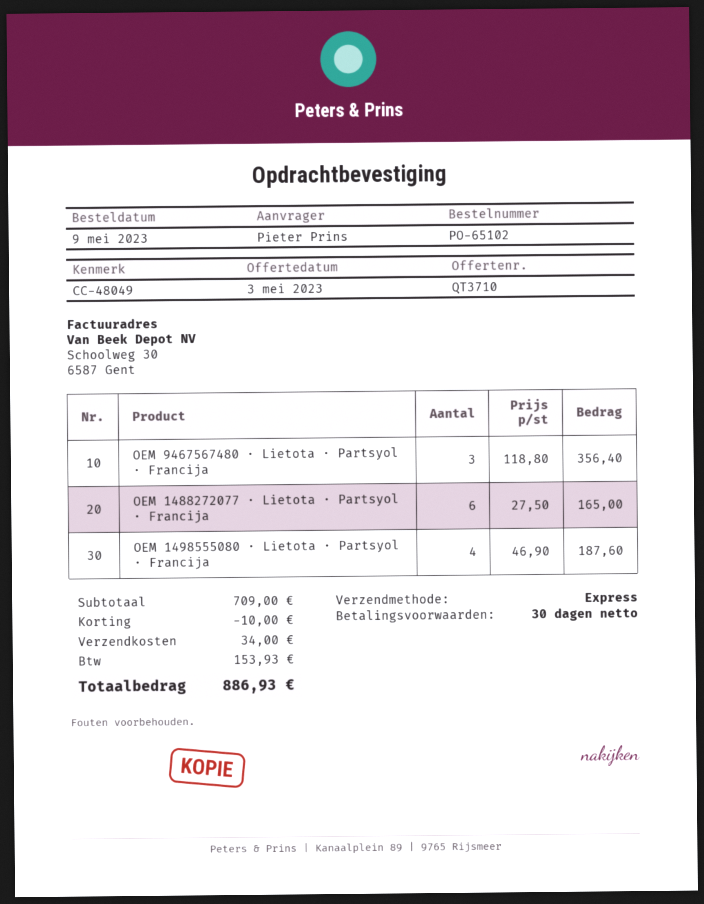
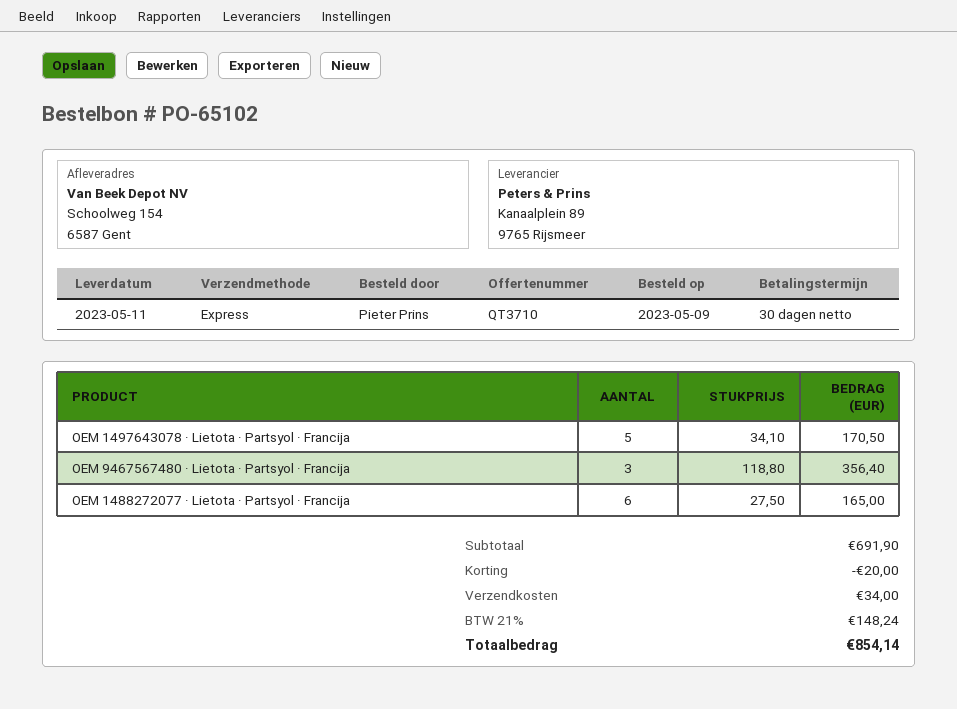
OEM 1498555080 · Lietota · Partsyol · Francija: 4 x 46.90 = 187.60 -> none
OEM 1497643078 · Lietota · Partsyol · Francija: none -> 5 x 34.10 = 170.50
subtotal: 709.00 -> 691.90
discount: 10.00 -> 20.00
tax: 153.93 -> 148.24
total: 886.93 -> 854.14

